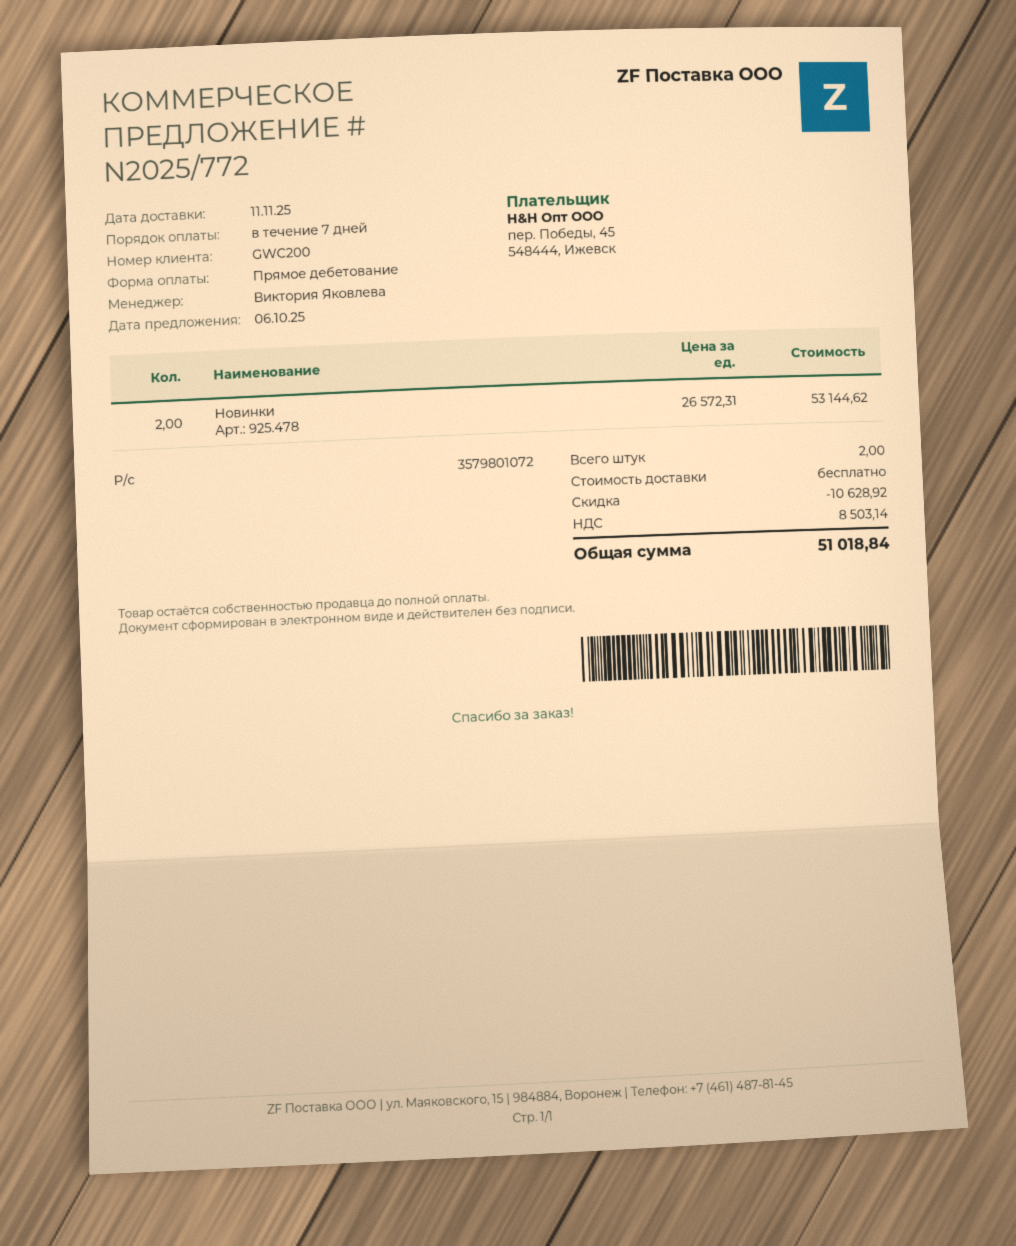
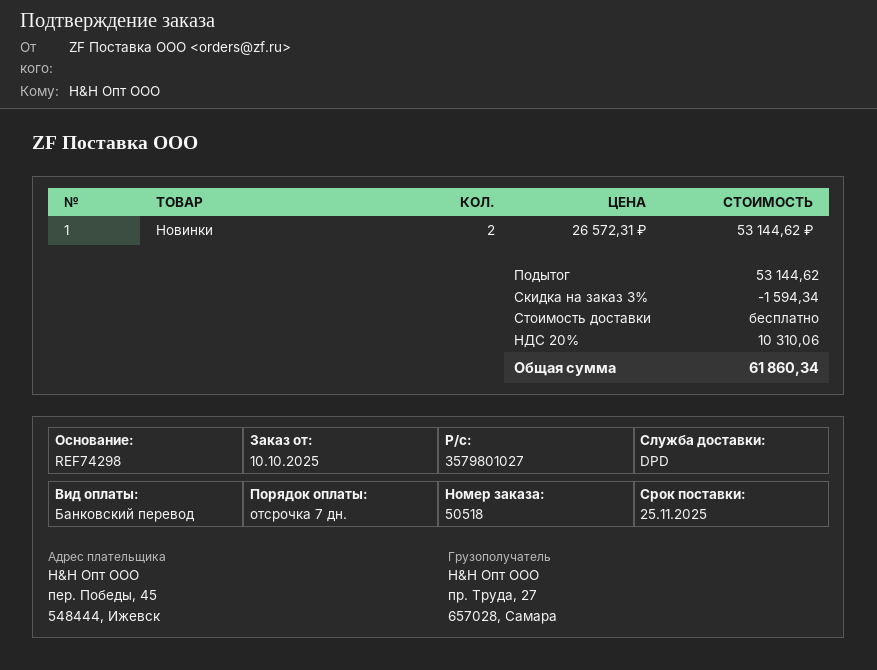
delivery date: 2025-11-11 -> 2025-11-25
payment method: direct debit -> bank transfer
bank account: 3579801072 -> 3579801027
discount: 10628.92 -> 1594.34
tax: 8503.14 -> 10310.06
total: 51018.84 -> 61860.34

